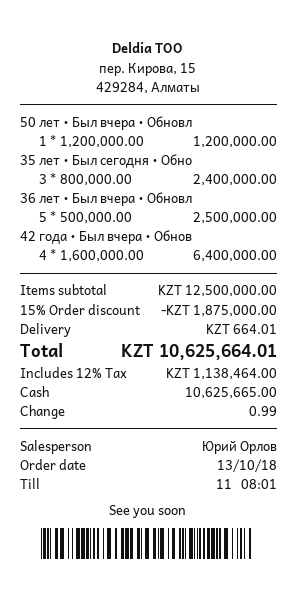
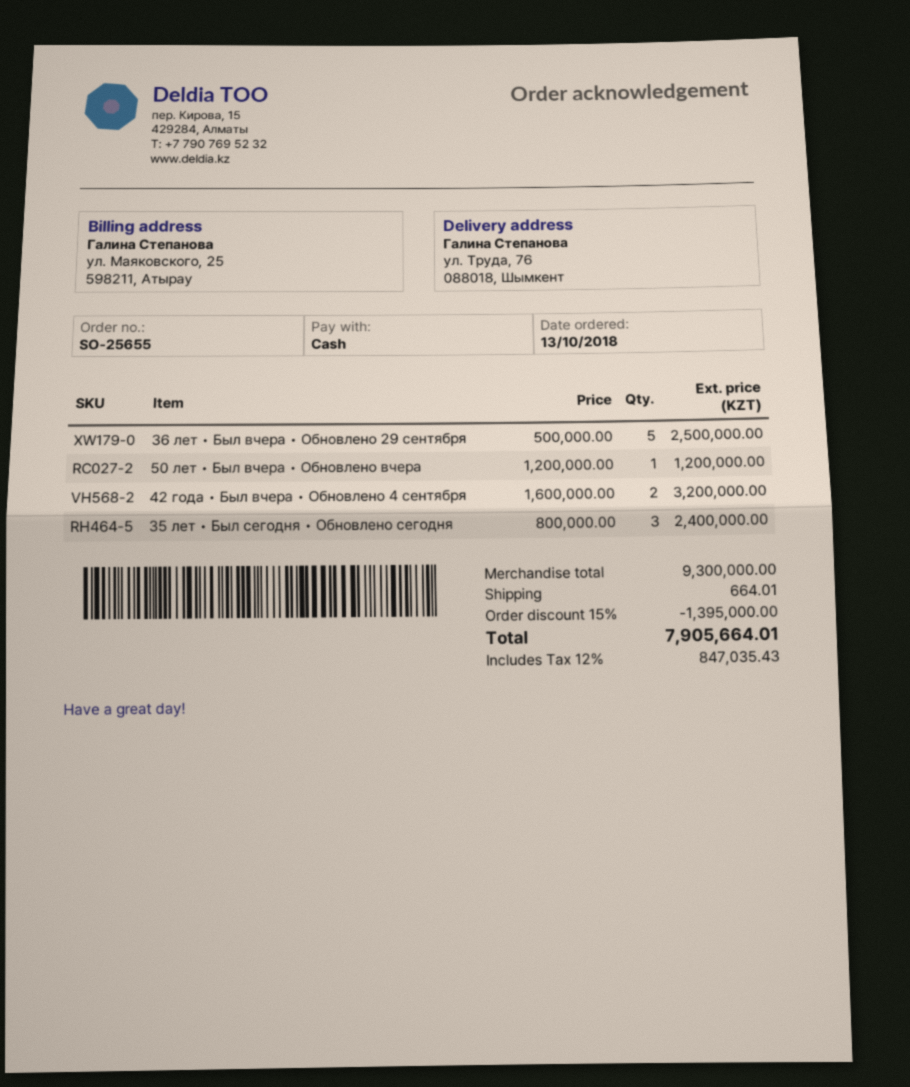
42 года • Был вчера • Обнов: 4 x 1600000.00 = 6400000.00 -> 2 x 1600000.00 = 3200000.00
subtotal: 12500000.00 -> 9300000.00
discount: 15% = 1875000.00 -> 15% = 1395000.00
tax: 12% = 1138464.00 -> 12% = 847035.43
total: 10625664.01 -> 7905664.01

